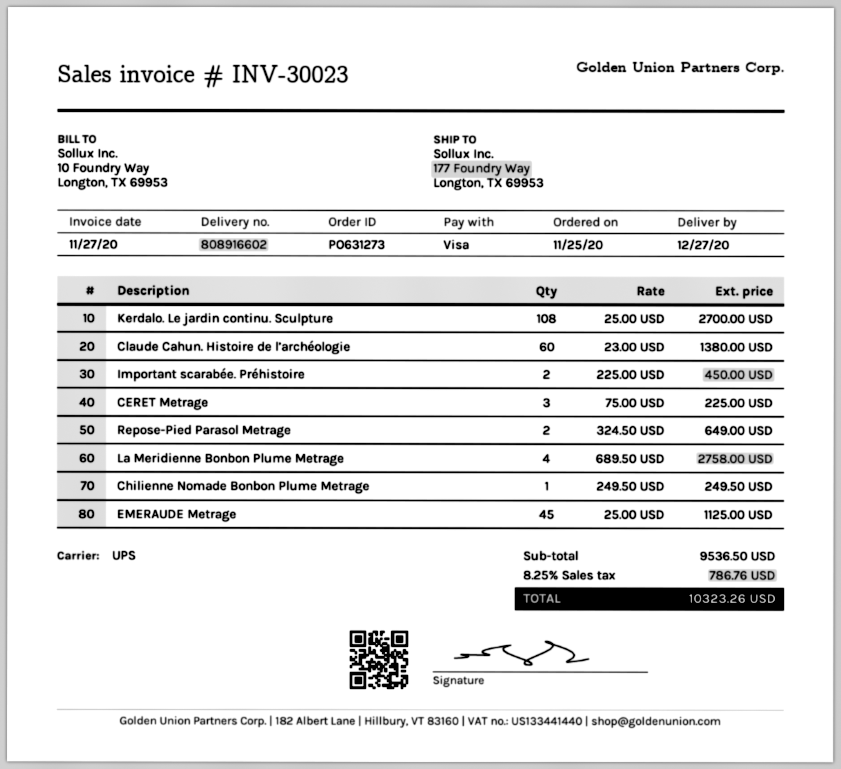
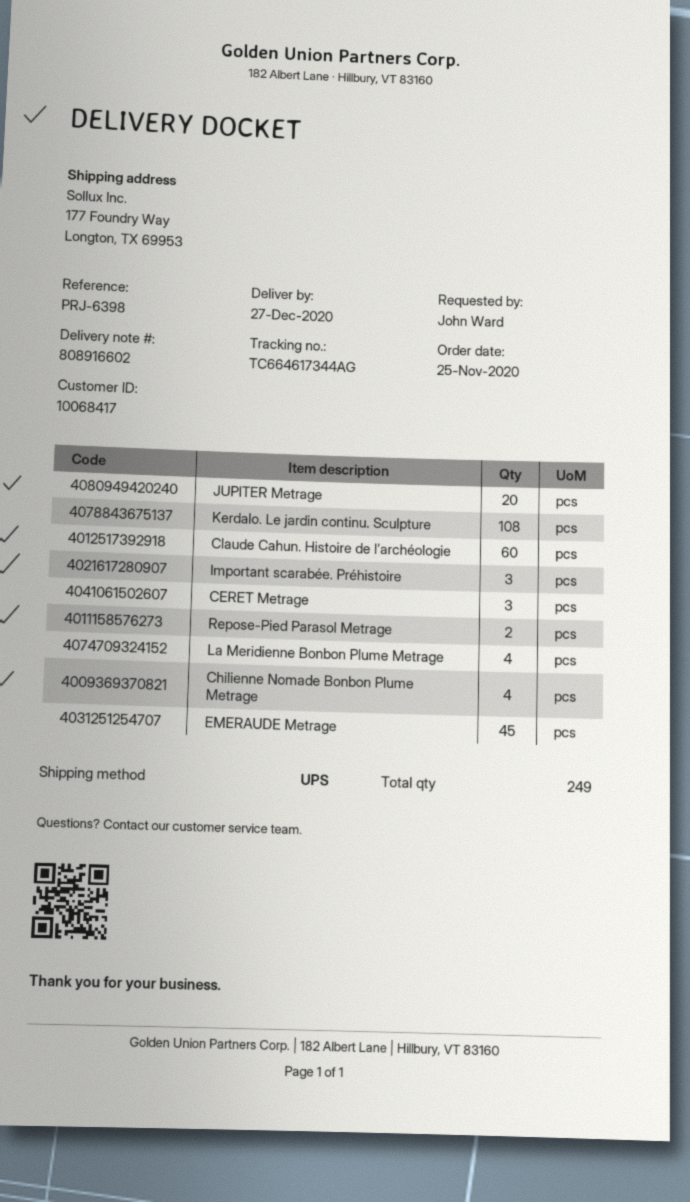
Important scarabée. Préhistoire: 2 -> 3
Chilienne Nomade Bonbon Plume Metrage: 1 -> 4
JUPITER Metrage: none -> 20

